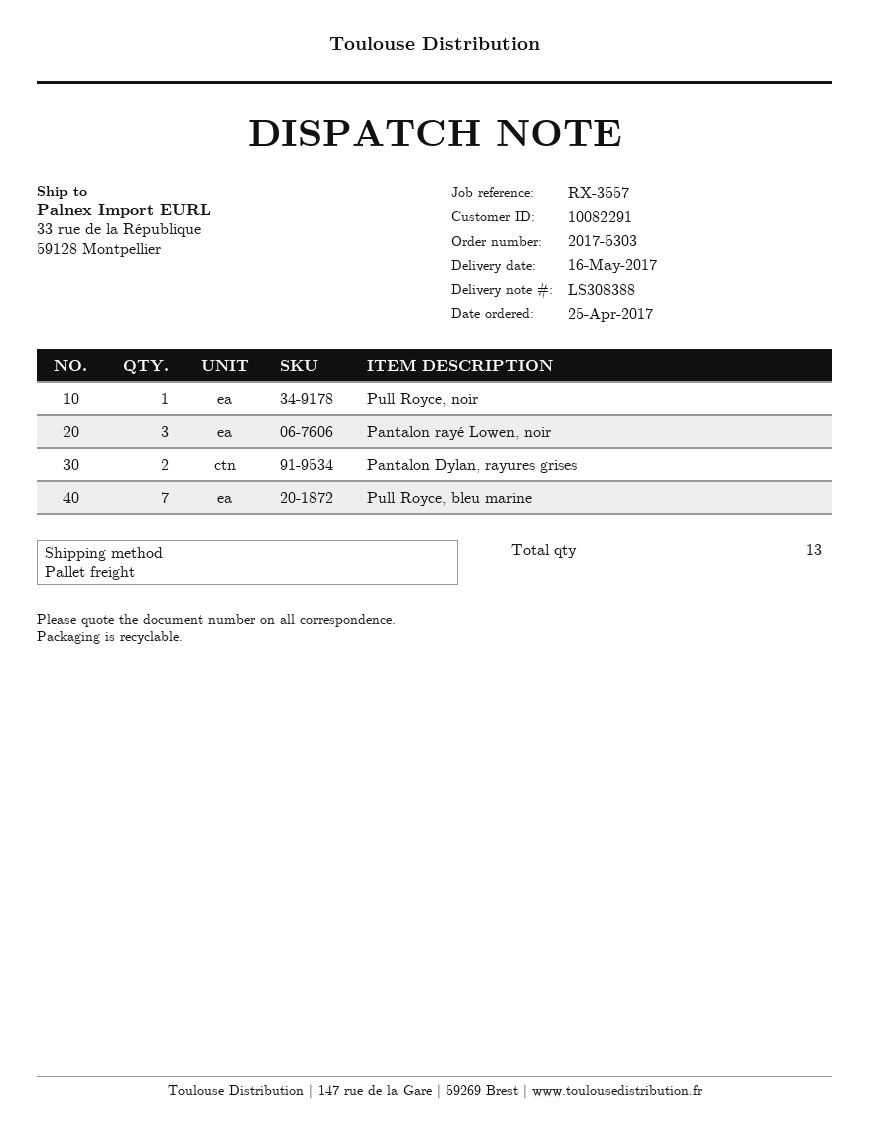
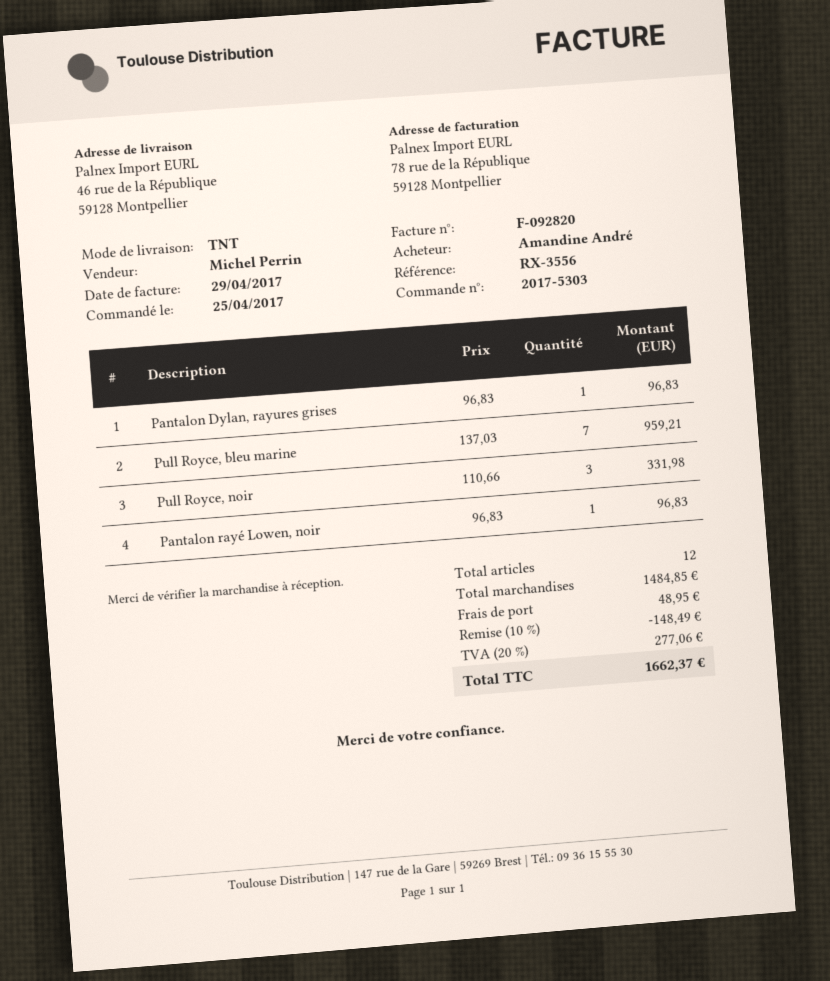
reference: RX-3557 -> RX-3556
shipping method: pallet freight -> TNT
ship to: 33 rue de la République, 59128 Montpellier -> 46 rue de la République, 59128 Montpellier
Pull Royce, noir: 1 -> 3
Pantalon rayé Lowen, noir: 3 -> 1
Pantalon Dylan, rayures grises: 2 -> 1
total quantity: 13 -> 12

